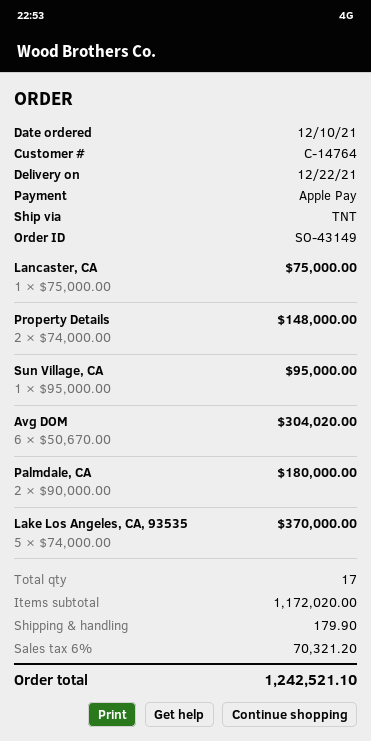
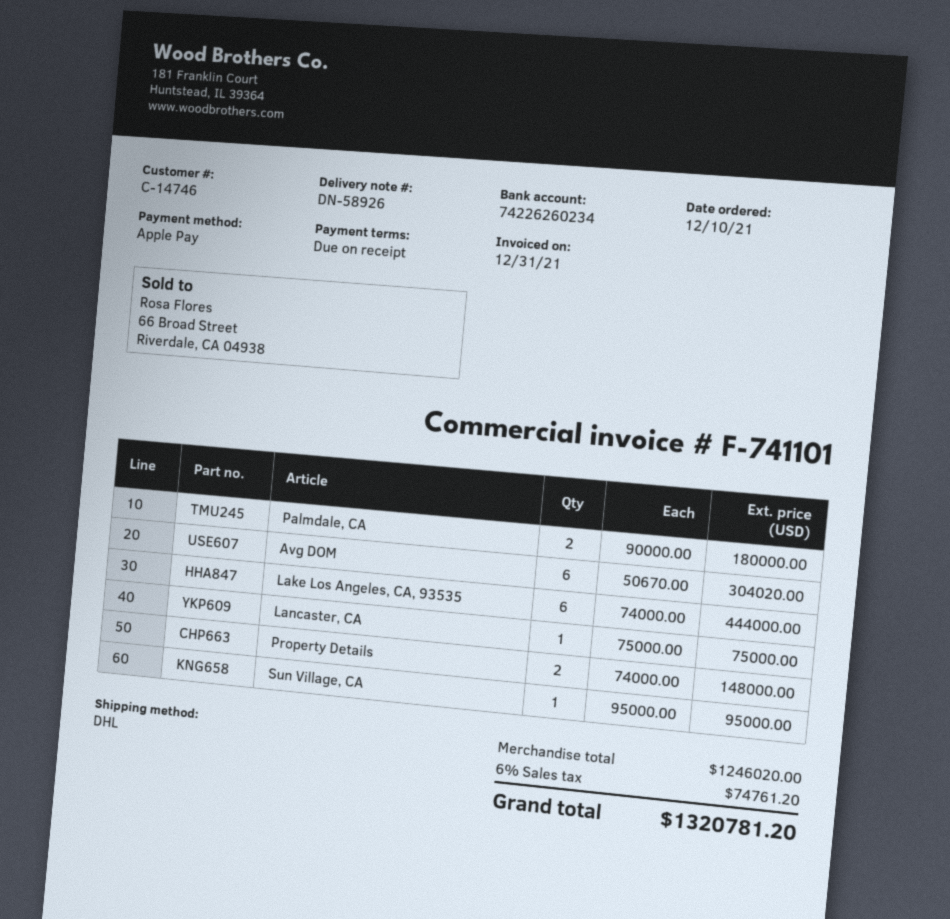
customer number: C-14764 -> C-14746
shipping method: TNT -> DHL
Lake Los Angeles, CA, 93535: 5 x 74000.00 = 370000.00 -> 6 x 74000.00 = 444000.00
subtotal: 1172020.00 -> 1246020.00
shipping: 179.90 -> none
tax: 6% = 70321.20 -> 6% = 74761.20
total: 1242521.10 -> 1320781.20

